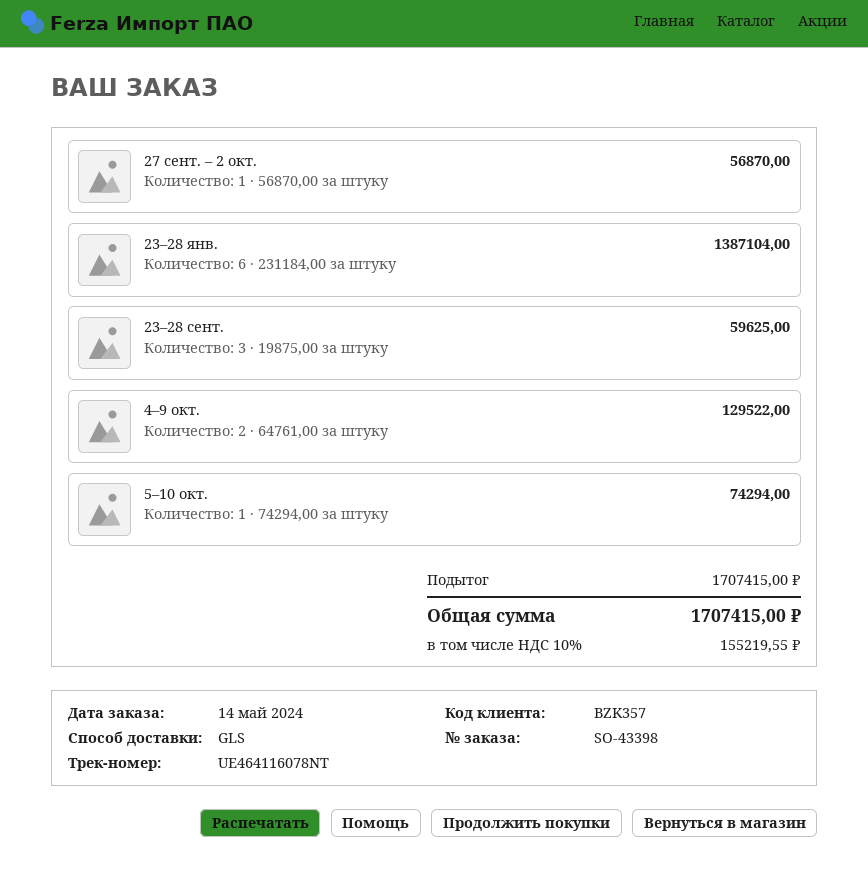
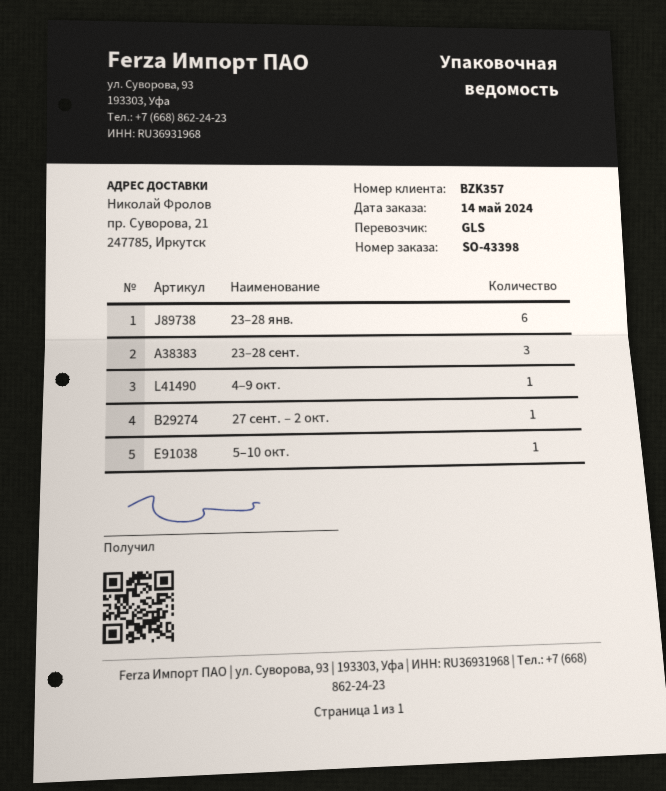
4–9 окт.: 2 -> 1

